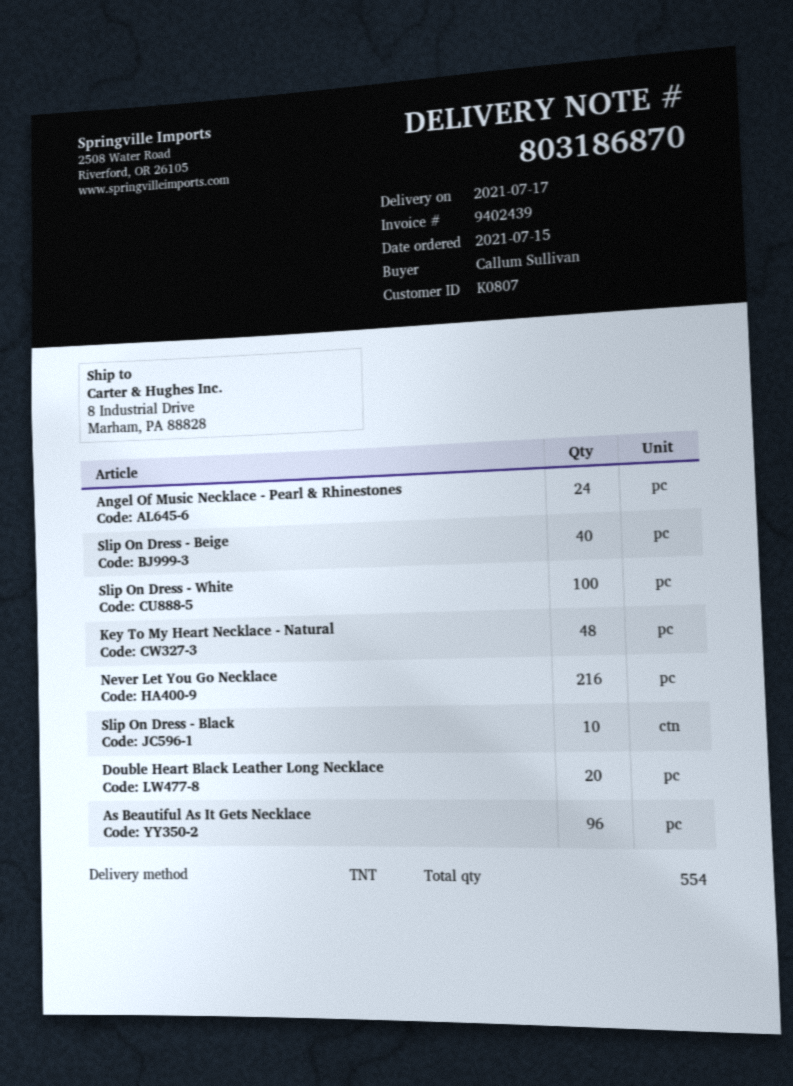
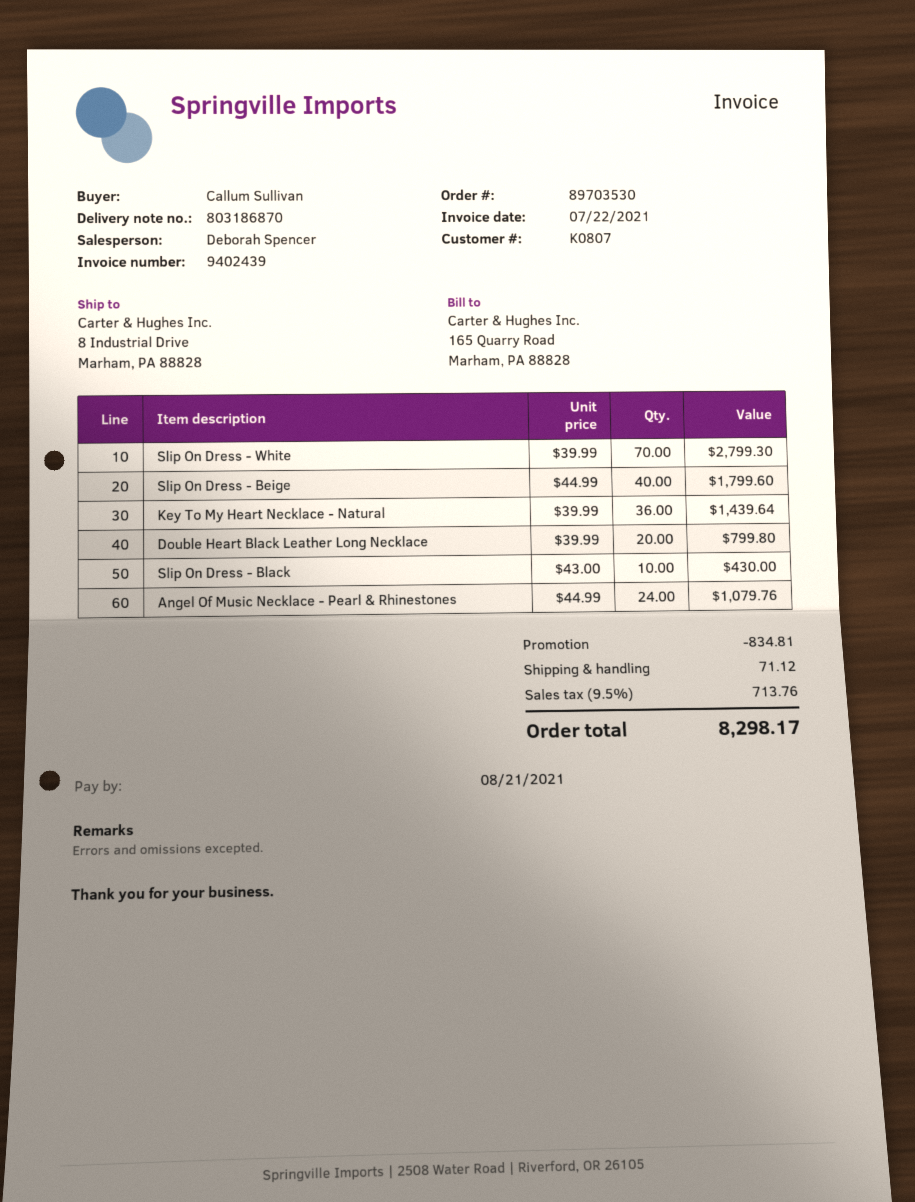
Slip On Dress - White: 100 -> 70
Key To My Heart Necklace - Natural: 48 -> 36
Never Let You Go Necklace: 216 -> none
As Beautiful As It Gets Necklace: 96 -> none

